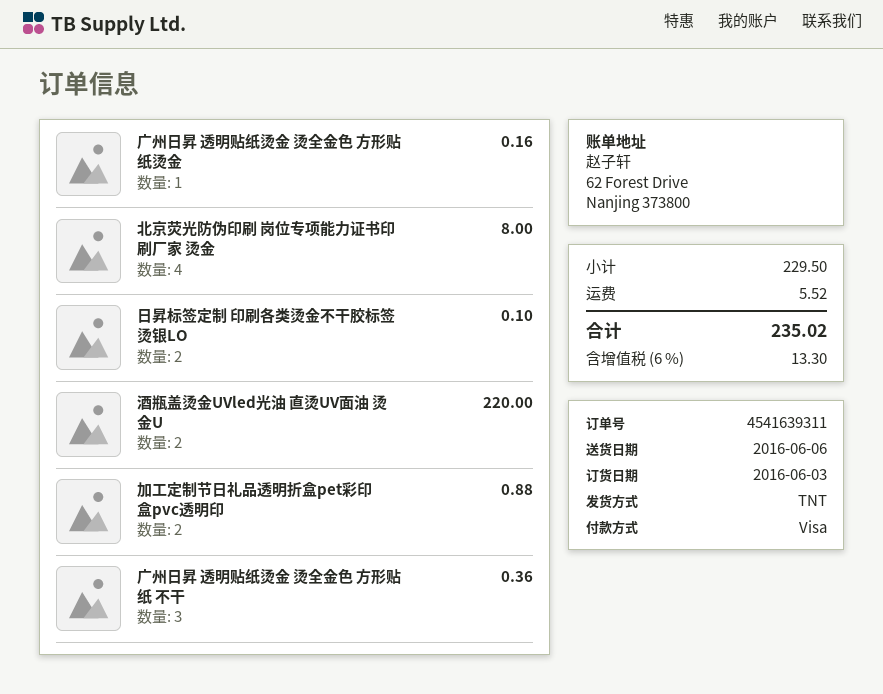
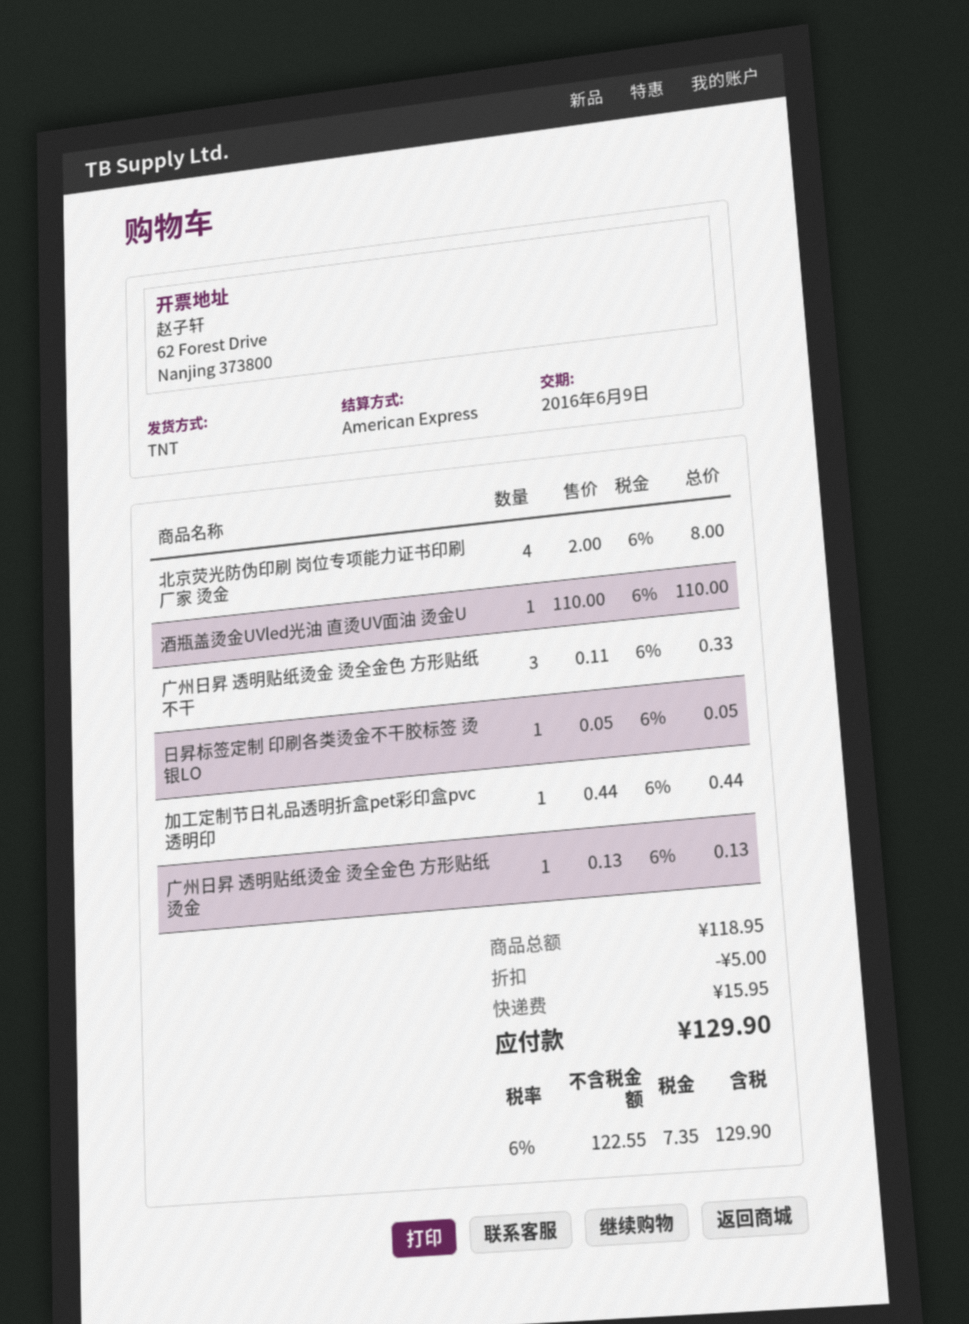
delivery date: 2016-06-06 -> 2016-06-09
payment method: Visa -> American Express
广州日昇 透明贴纸烫金 烫全金色 方形贴纸烫金: 1 for 0.16 -> 1 for 0.13
日昇标签定制 印刷各类烫金不干胶标签 烫银LO: 2 for 0.10 -> 1 for 0.05
酒瓶盖烫金UVled光油 直烫UV面油 烫金U: 2 for 220.00 -> 1 for 110.00
加工定制节日礼品透明折盒pet彩印盒pvc透明印: 2 for 0.88 -> 1 for 0.44
广州日昇 透明贴纸烫金 烫全金色 方形贴纸 不干: 3 for 0.36 -> 3 for 0.33
subtotal: 229.50 -> 118.95
discount: none -> 5.00
shipping: 5.52 -> 15.95
tax: 6% = 13.30 -> 6% = 7.35
total: 235.02 -> 129.90

